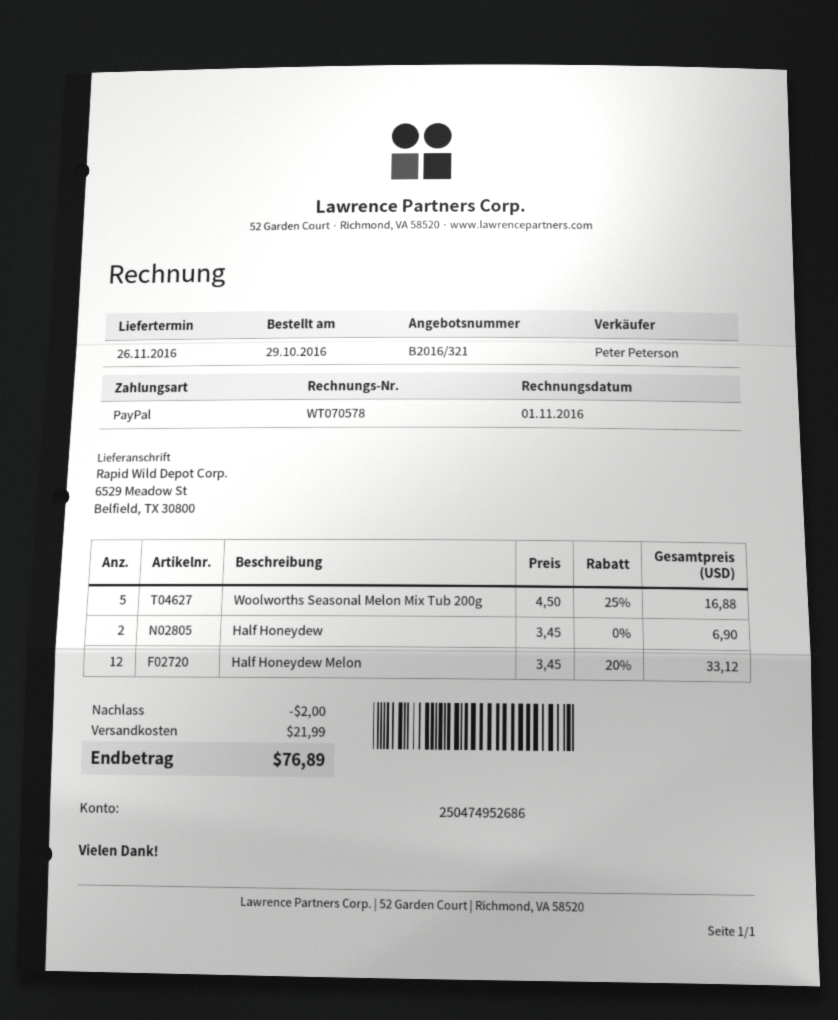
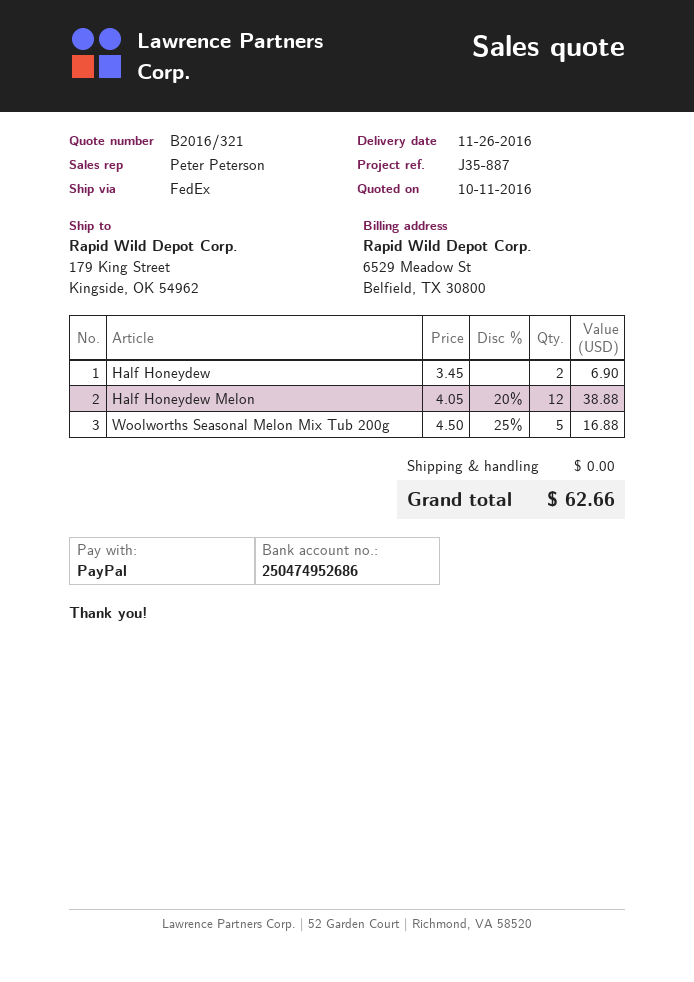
ship to: 6529 Meadow St, Belfield, TX 30800 -> 179 King Street, Kingside, OK 54962
Half Honeydew Melon: 12 x 3.45 - 20% = 33.12 -> 12 x 4.05 - 20% = 38.88
discount: 2.00 -> none
shipping: 21.99 -> 0.00
total: 76.89 -> 62.66

